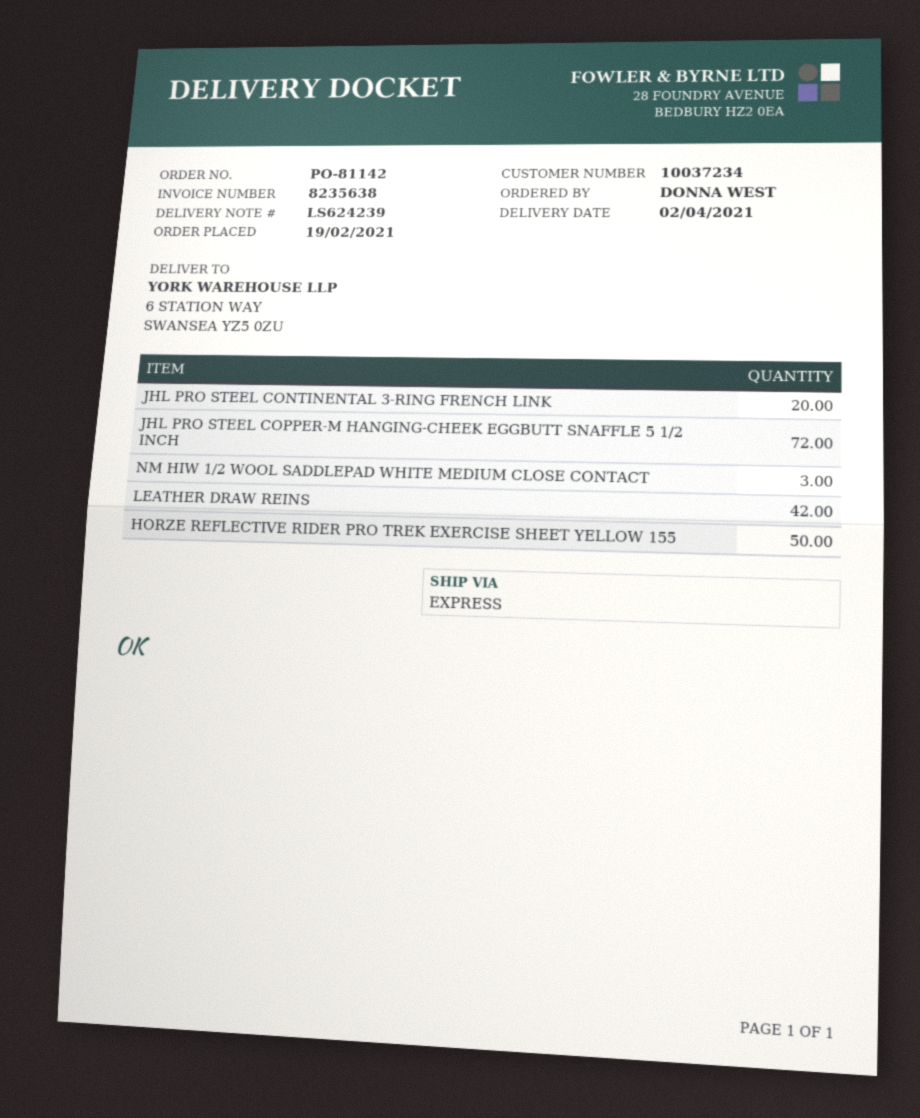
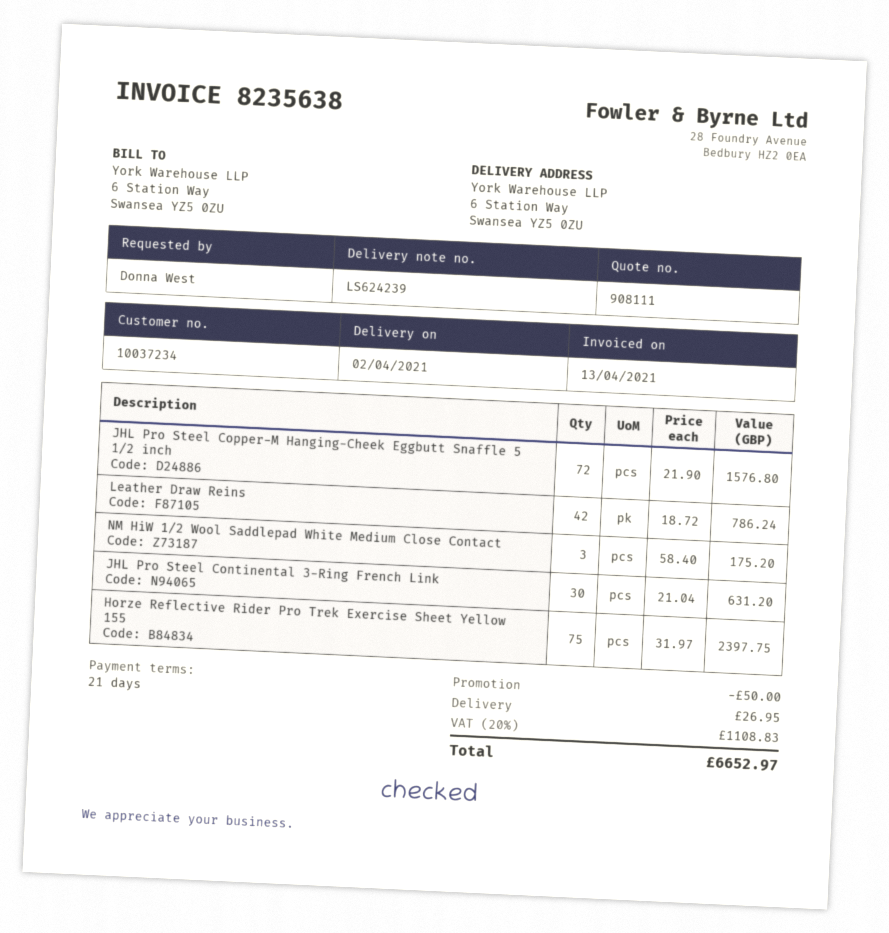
JHL PRO STEEL CONTINENTAL 3-RING FRENCH LINK: 20 -> 30
HORZE REFLECTIVE RIDER PRO TREK EXERCISE SHEET YELLOW 155: 50 -> 75

